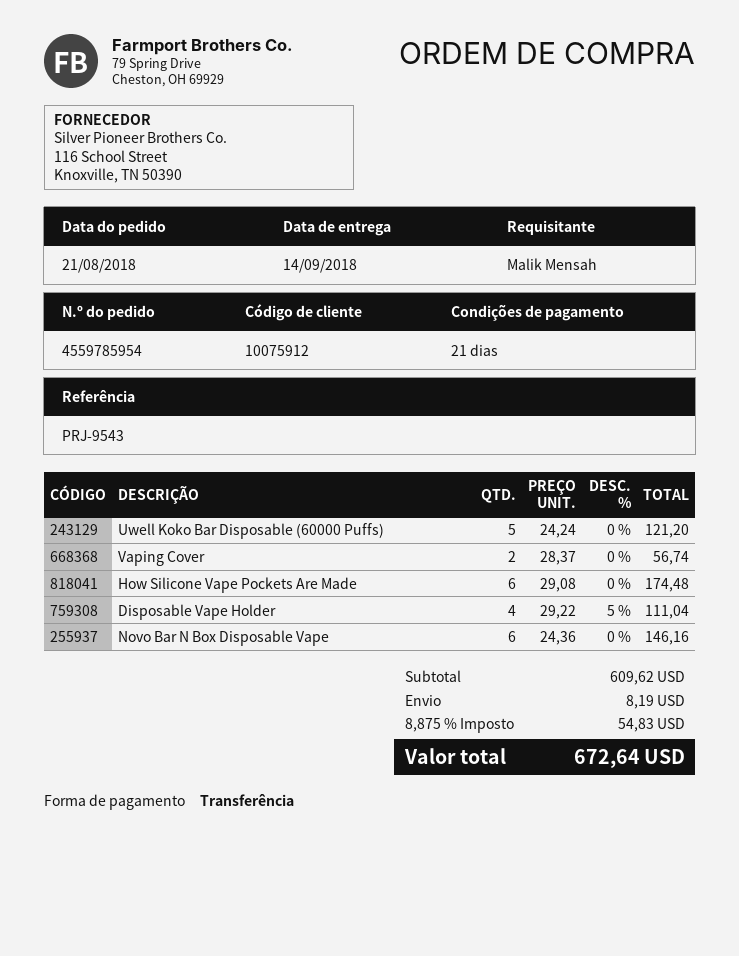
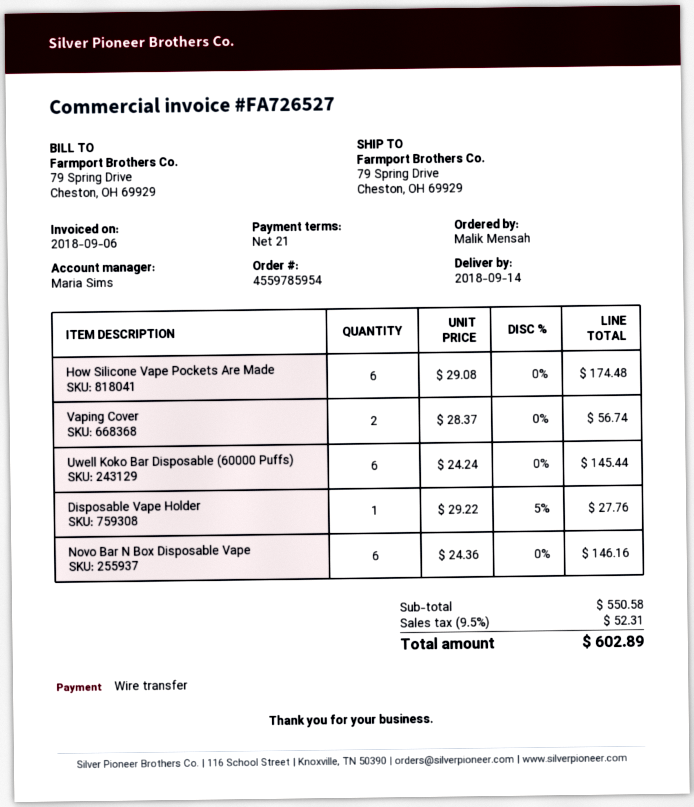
Uwell Koko Bar Disposable (60000 Puffs): 5 x 24.24 = 121.20 -> 6 x 24.24 = 145.44
Disposable Vape Holder: 4 x 29.22 - 5% = 111.04 -> 1 x 29.22 - 5% = 27.76
subtotal: 609.62 -> 550.58
shipping: 8.19 -> none
tax: 8.875% = 54.83 -> 9.5% = 52.31
total: 672.64 -> 602.89

